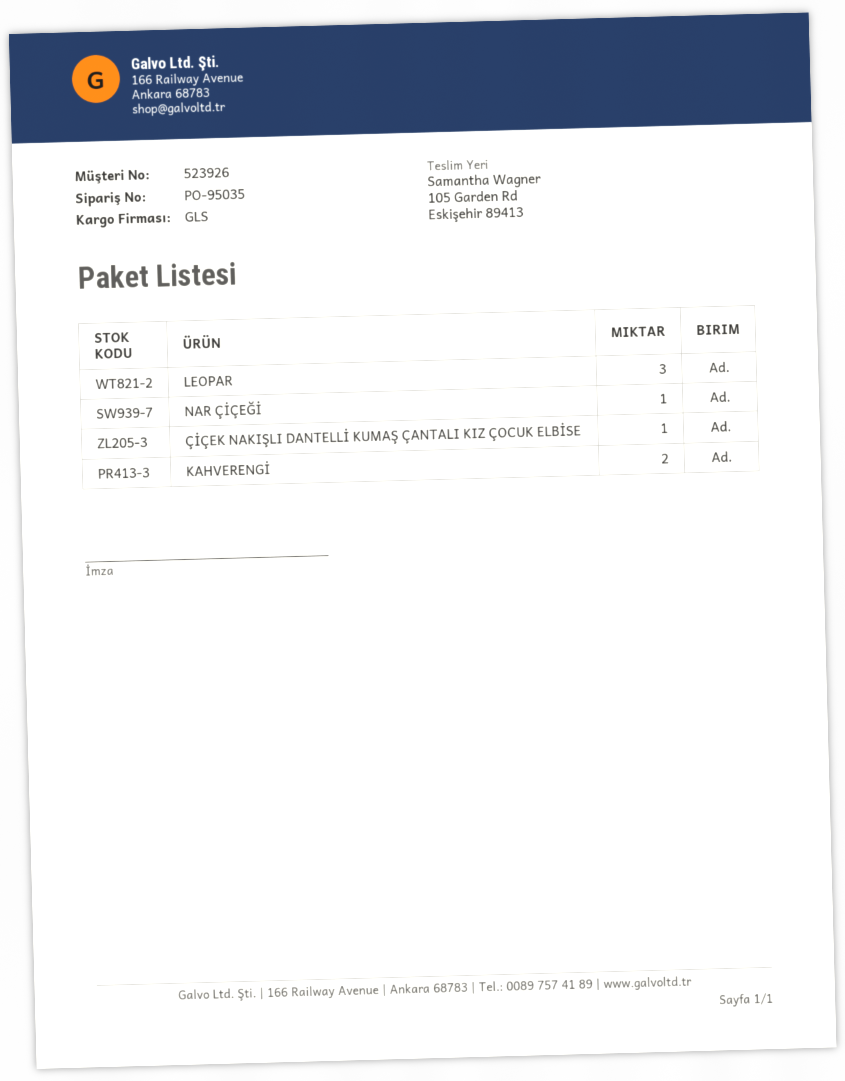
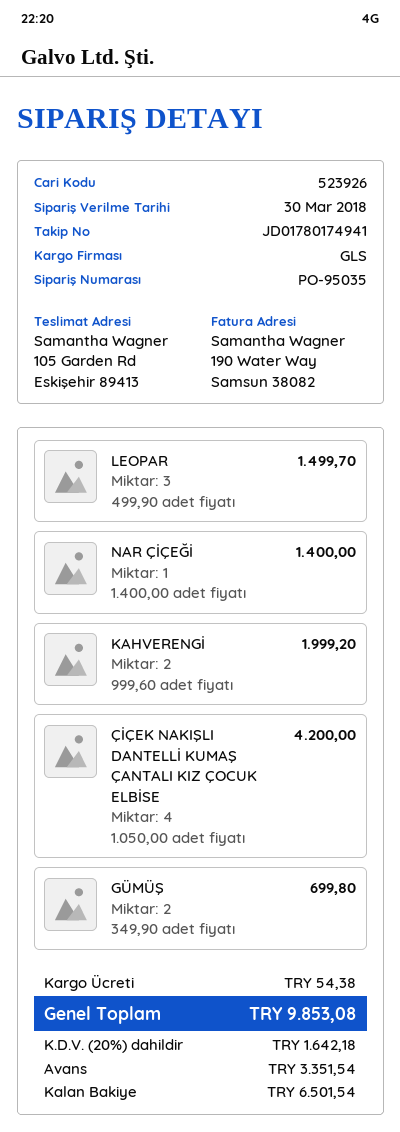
ÇİÇEK NAKIŞLI DANTELLİ KUMAŞ ÇANTALI KIZ ÇOCUK ELBİSE: 1 -> 4
GÜMÜŞ: none -> 2

